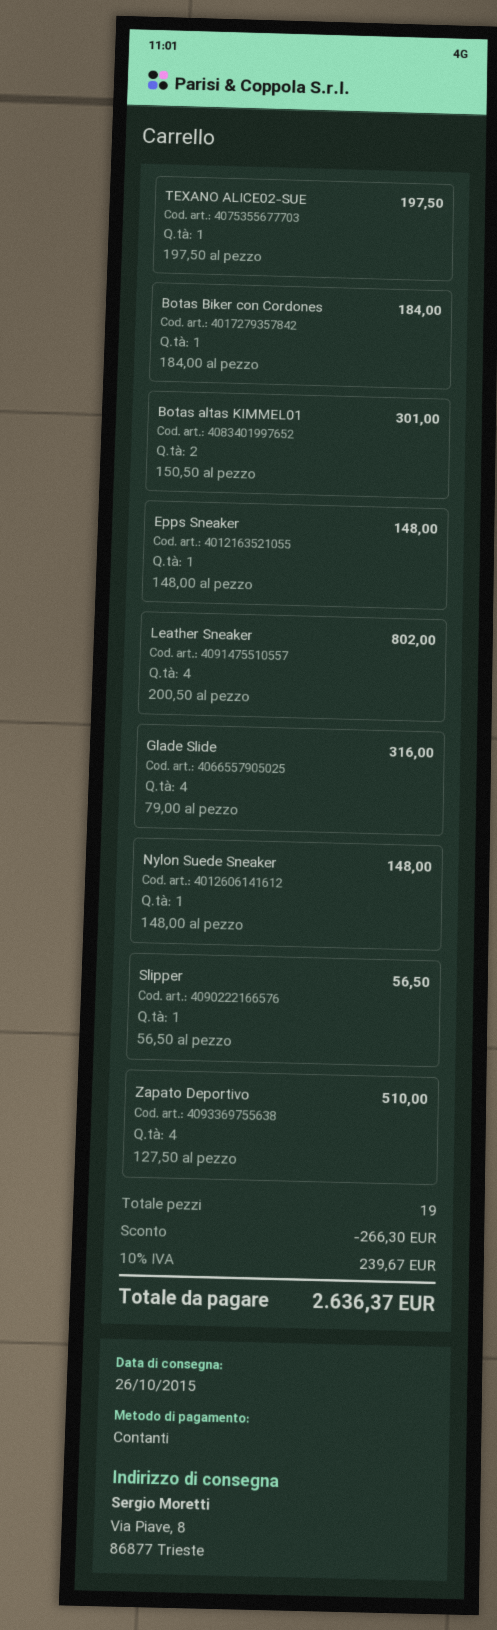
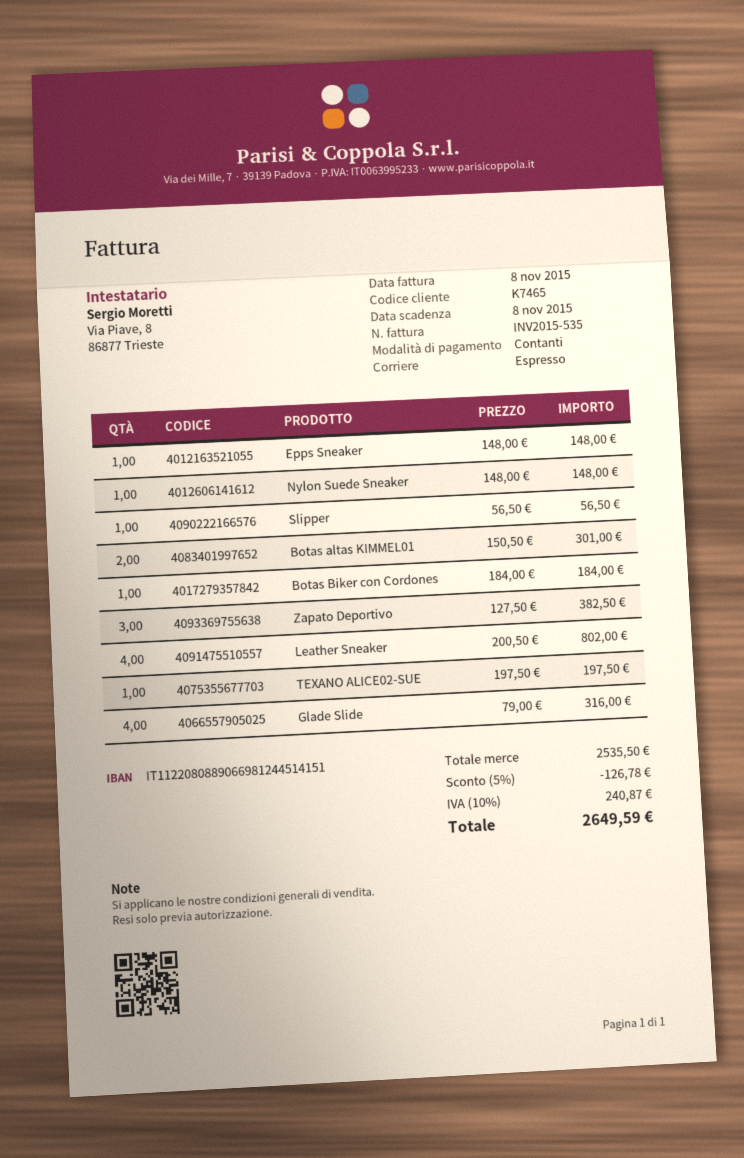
Zapato Deportivo: 4 x 127.50 = 510.00 -> 3 x 127.50 = 382.50
discount: 266.30 -> 126.78
tax: 10% = 239.67 -> 10% = 240.87
total: 2636.37 -> 2649.59

